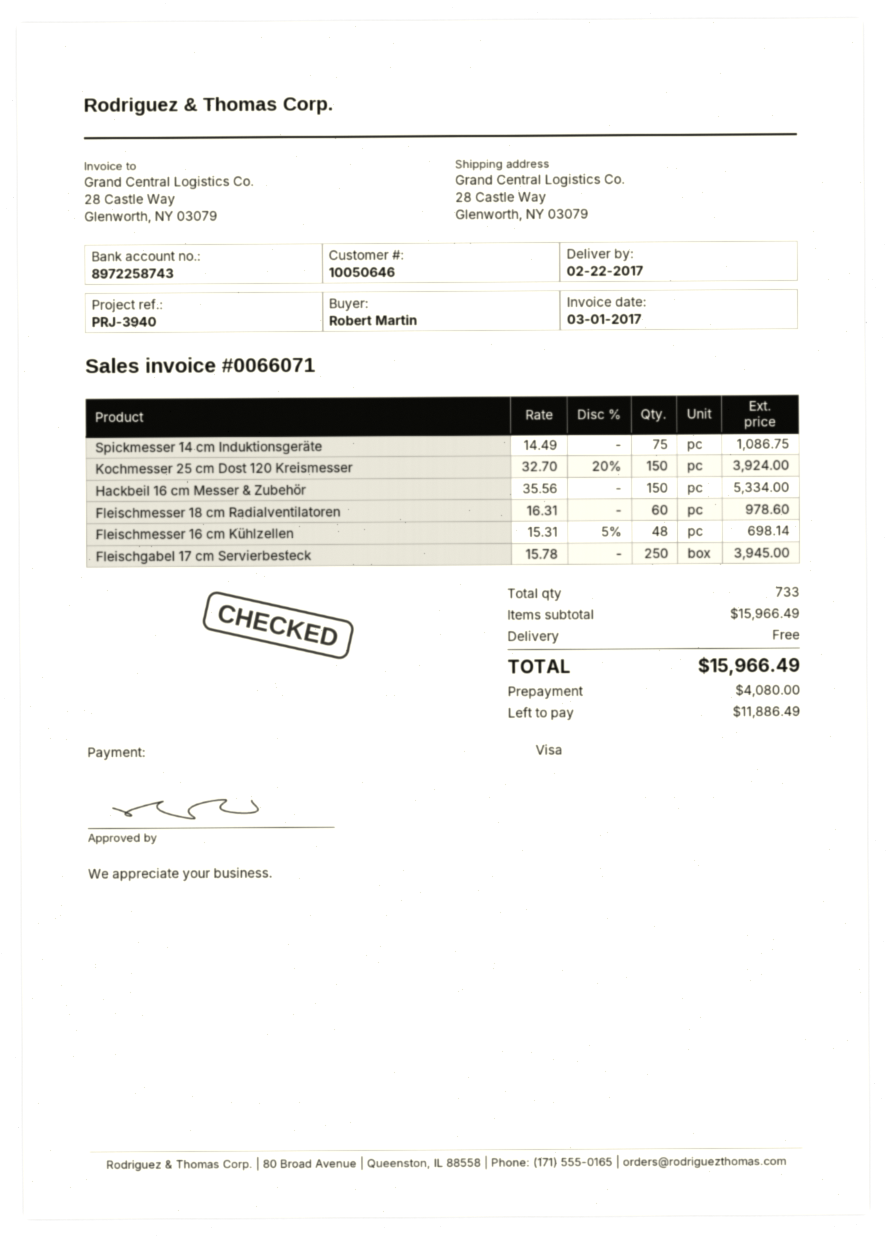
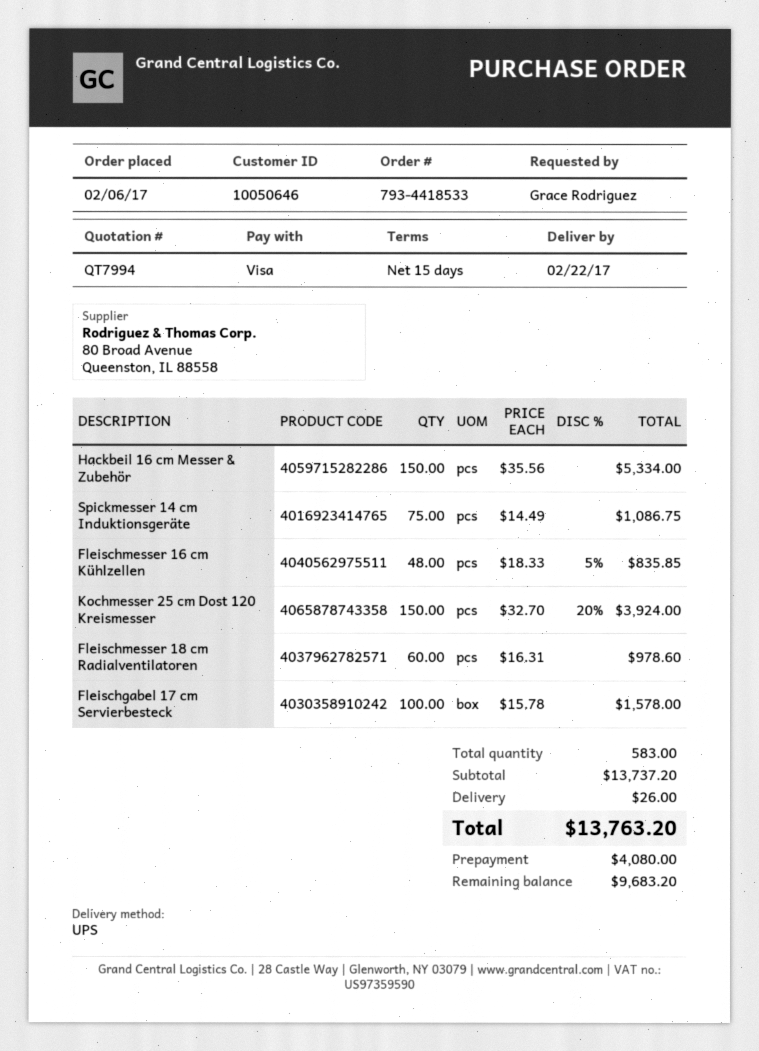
ordered by: Robert Martin -> Grace Rodriguez
Fleischmesser 16 cm Kühlzellen: 48 x 15.31 - 5% = 698.14 -> 48 x 18.33 - 5% = 835.85
Fleischgabel 17 cm Servierbesteck: 250 x 15.78 = 3945.00 -> 100 x 15.78 = 1578.00
total quantity: 733 -> 583
subtotal: 15966.49 -> 13737.20
shipping: 0.00 -> 26.00
total: 15966.49 -> 13763.20
balance: 11886.49 -> 9683.20

